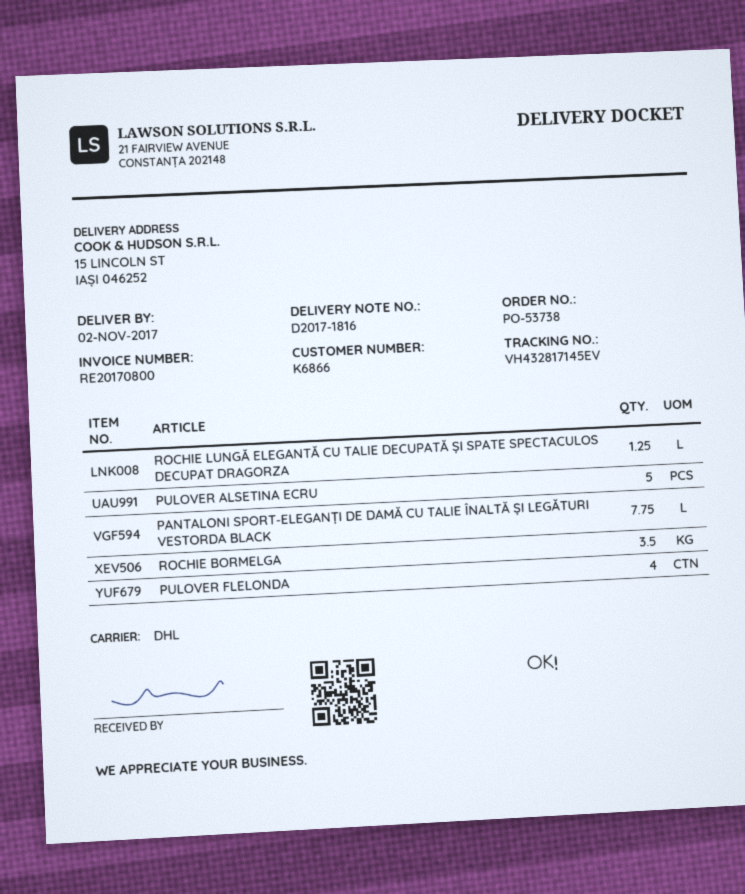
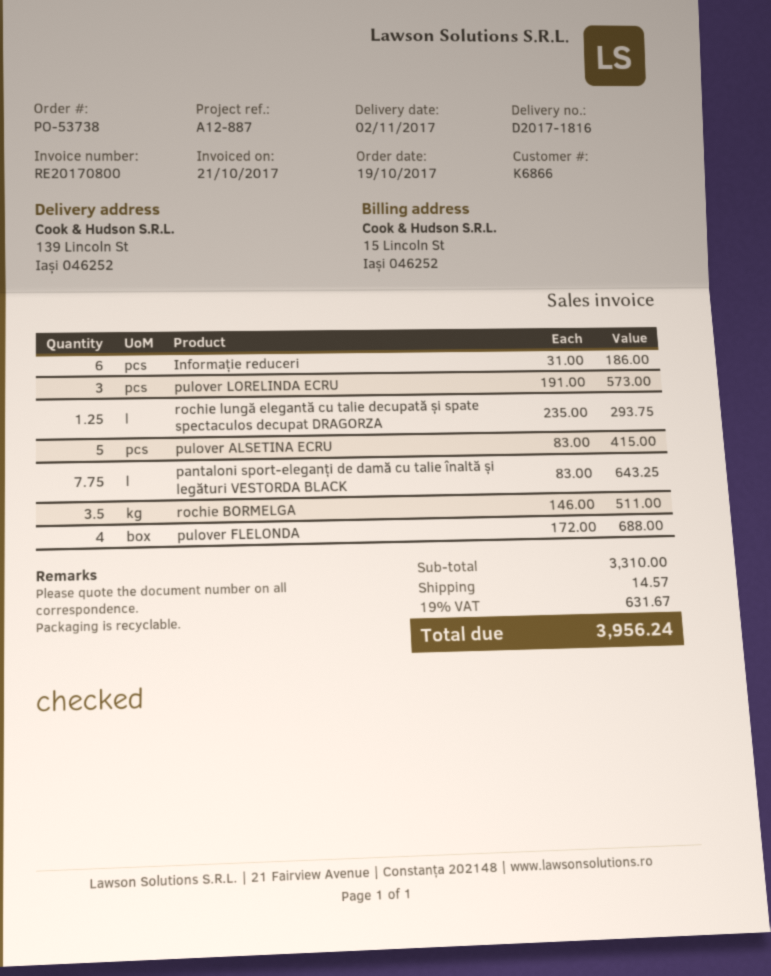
ship to: 15 LINCOLN ST, IAȘI 046252 -> 139 Lincoln St, Iași 046252
Informație reduceri: none -> 6
pulover LORELINDA ECRU: none -> 3

